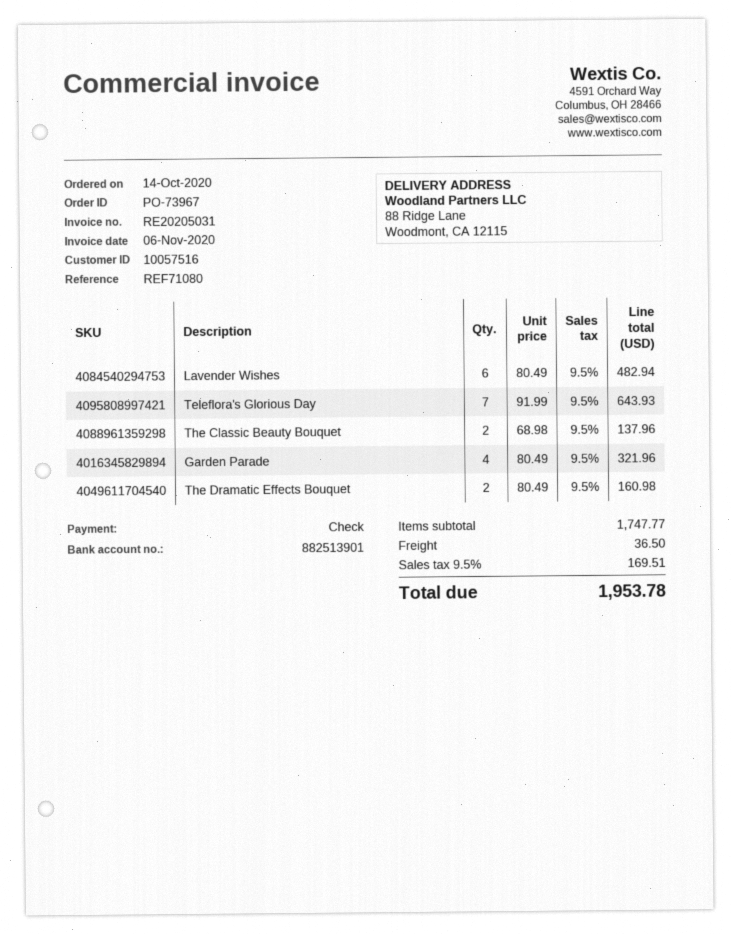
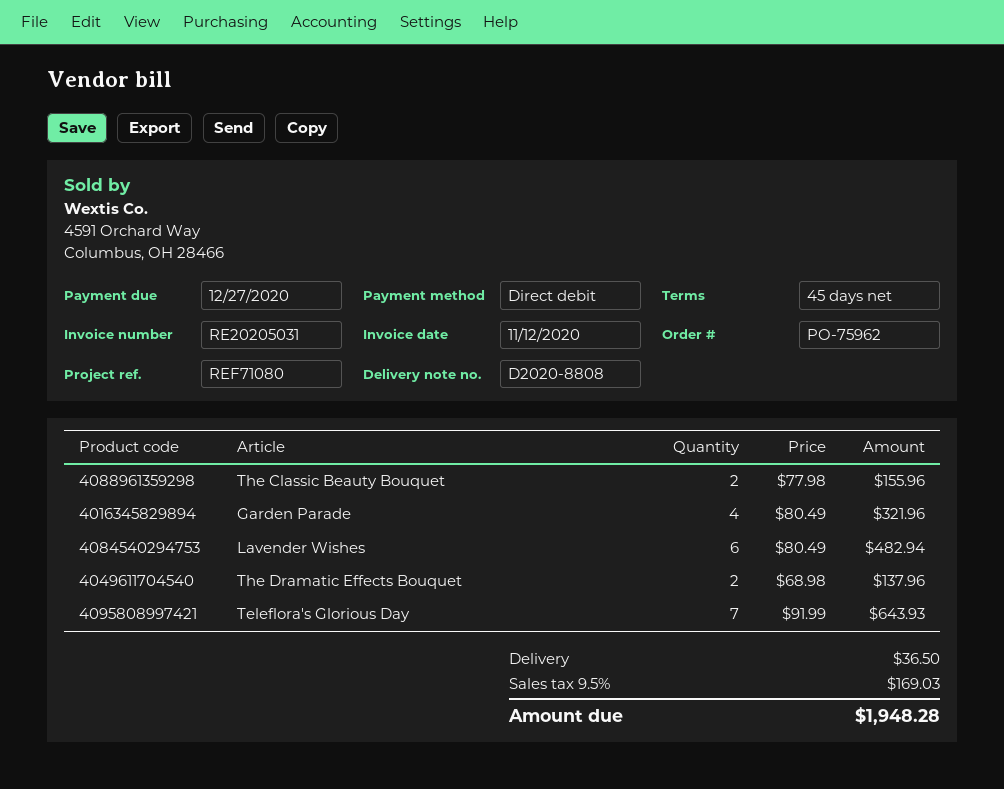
order number: PO-73967 -> PO-75962
invoice date: 2020-11-06 -> 2020-11-12
payment method: cheque -> direct debit
The Classic Beauty Bouquet: 2 x 68.98 = 137.96 -> 2 x 77.98 = 155.96
The Dramatic Effects Bouquet: 2 x 80.49 = 160.98 -> 2 x 68.98 = 137.96
tax: 9.5% = 169.51 -> 9.5% = 169.03
total: 1953.78 -> 1948.28

